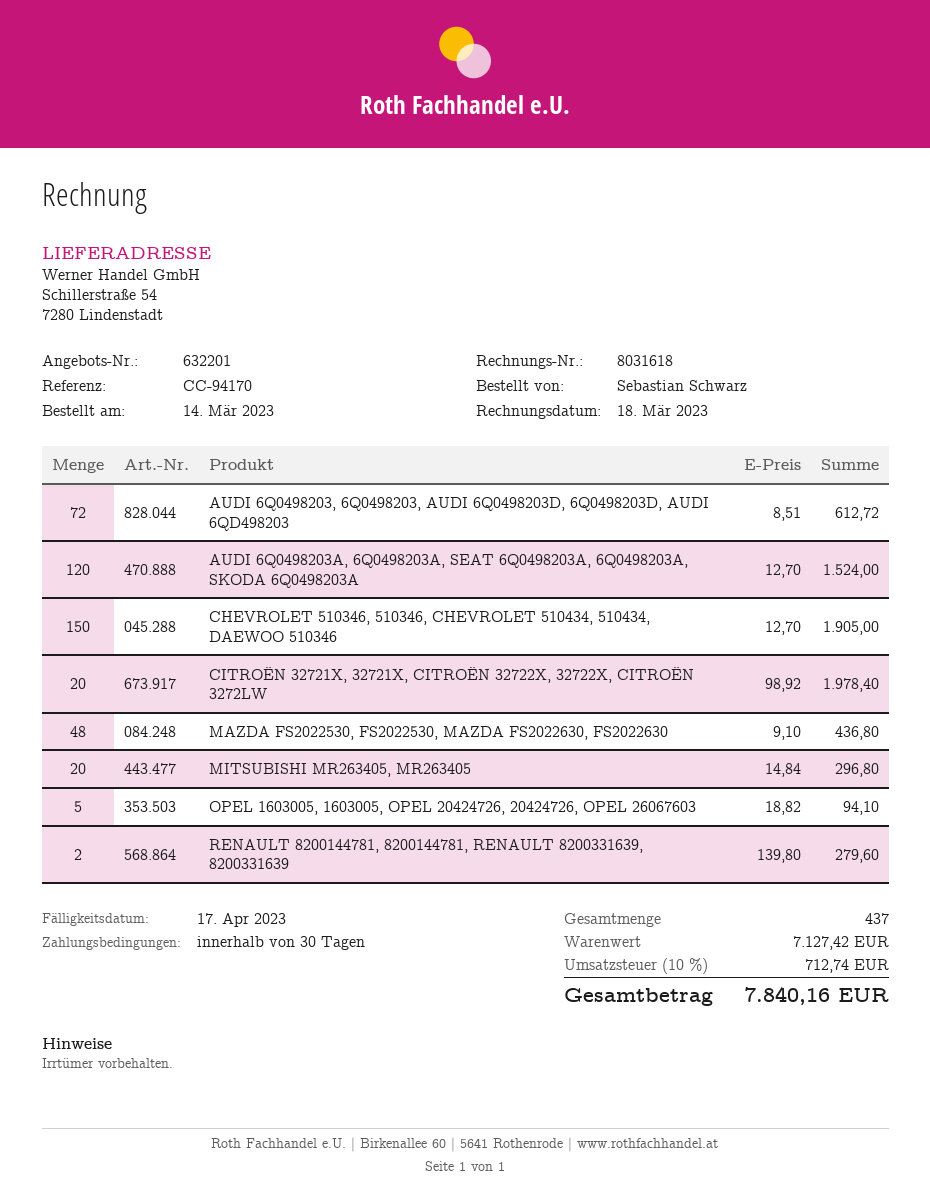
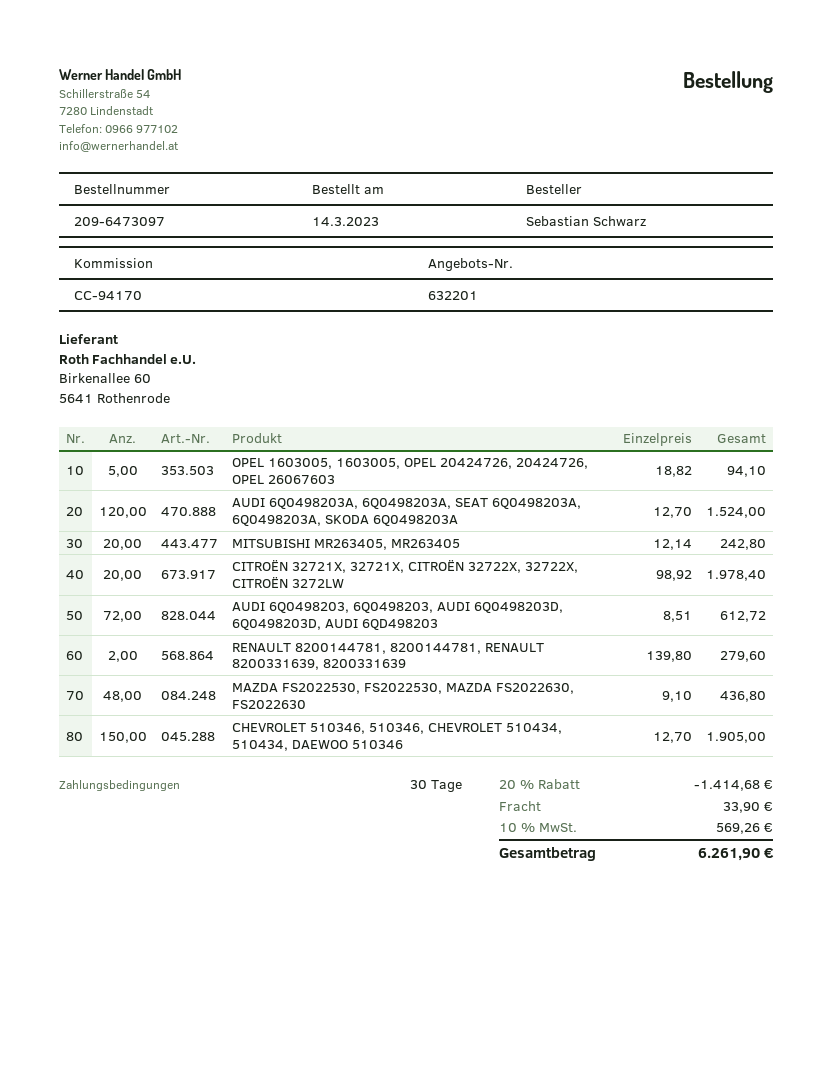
MITSUBISHI MR263405, MR263405: 20 x 14.84 = 296.80 -> 20 x 12.14 = 242.80
discount: none -> 20% = 1414.68
shipping: none -> 33.90
tax: 10% = 712.74 -> 10% = 569.26
total: 7840.16 -> 6261.90

